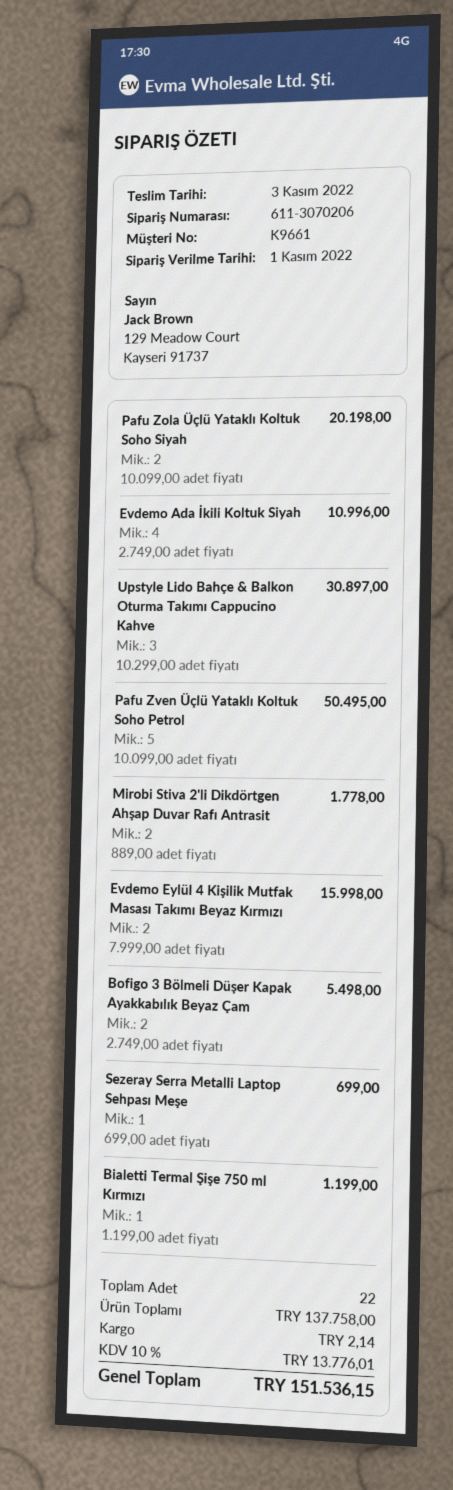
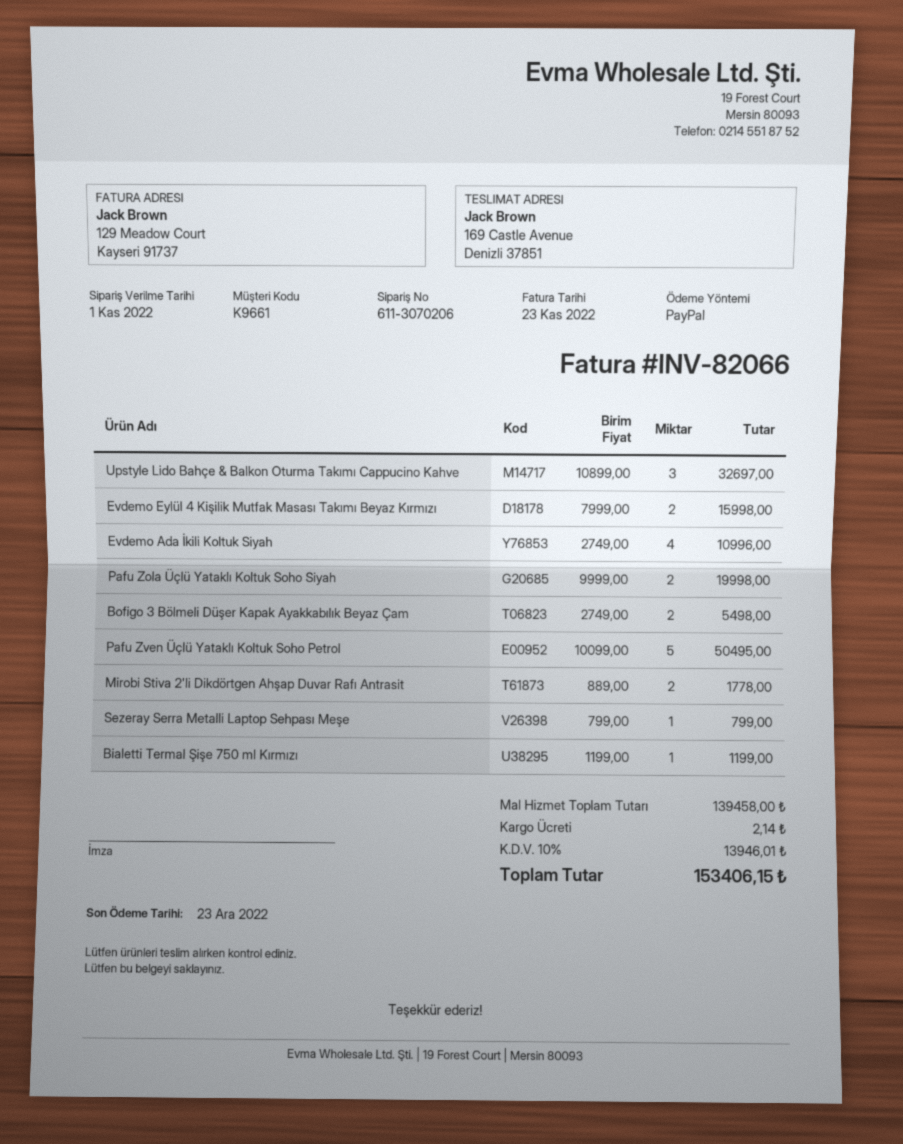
Pafu Zola Üçlü Yataklı Koltuk Soho Siyah: 2 x 10099.00 = 20198.00 -> 2 x 9999.00 = 19998.00
Upstyle Lido Bahçe & Balkon Oturma Takımı Cappucino Kahve: 3 x 10299.00 = 30897.00 -> 3 x 10899.00 = 32697.00
Sezeray Serra Metalli Laptop Sehpası Meşe: 1 x 699.00 = 699.00 -> 1 x 799.00 = 799.00
subtotal: 137758.00 -> 139458.00
tax: 10% = 13776.01 -> 10% = 13946.01
total: 151536.15 -> 153406.15

